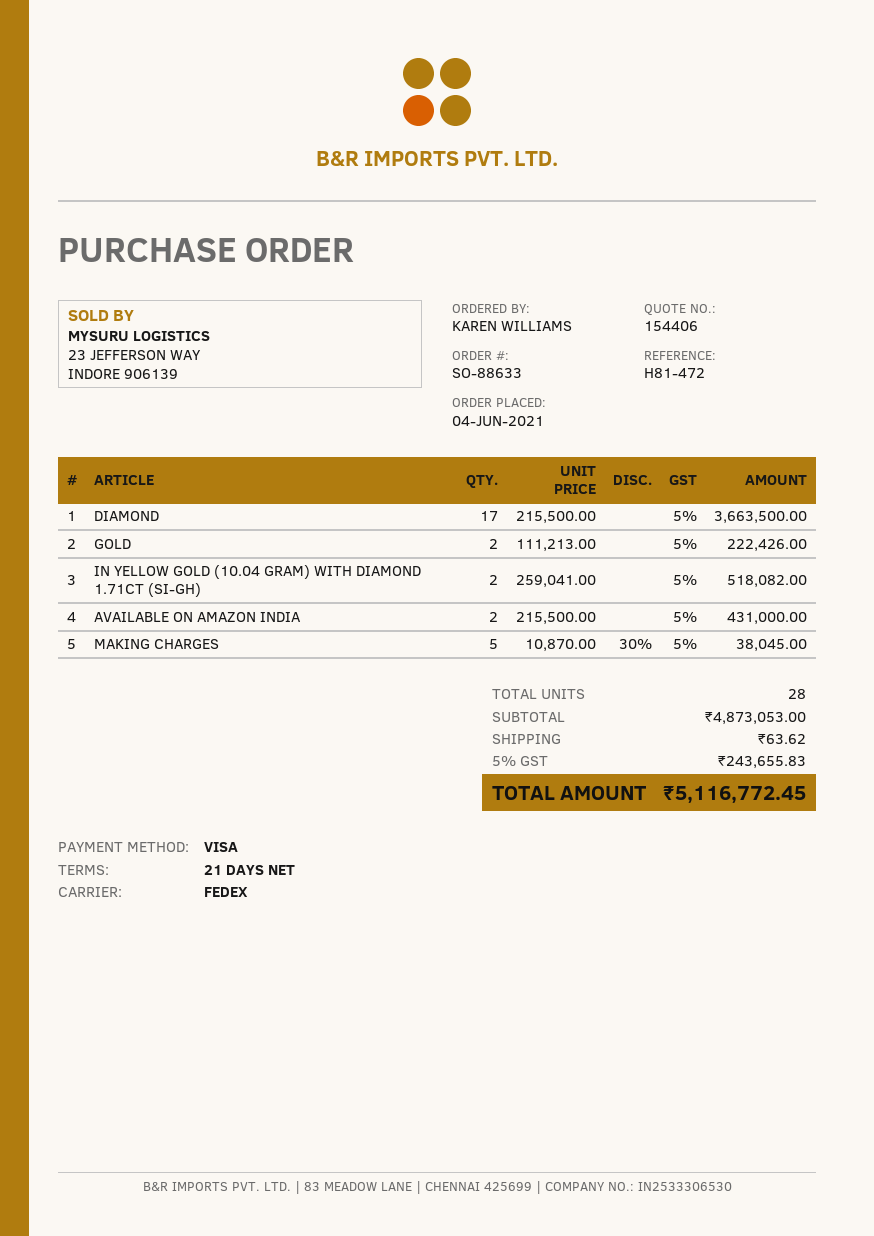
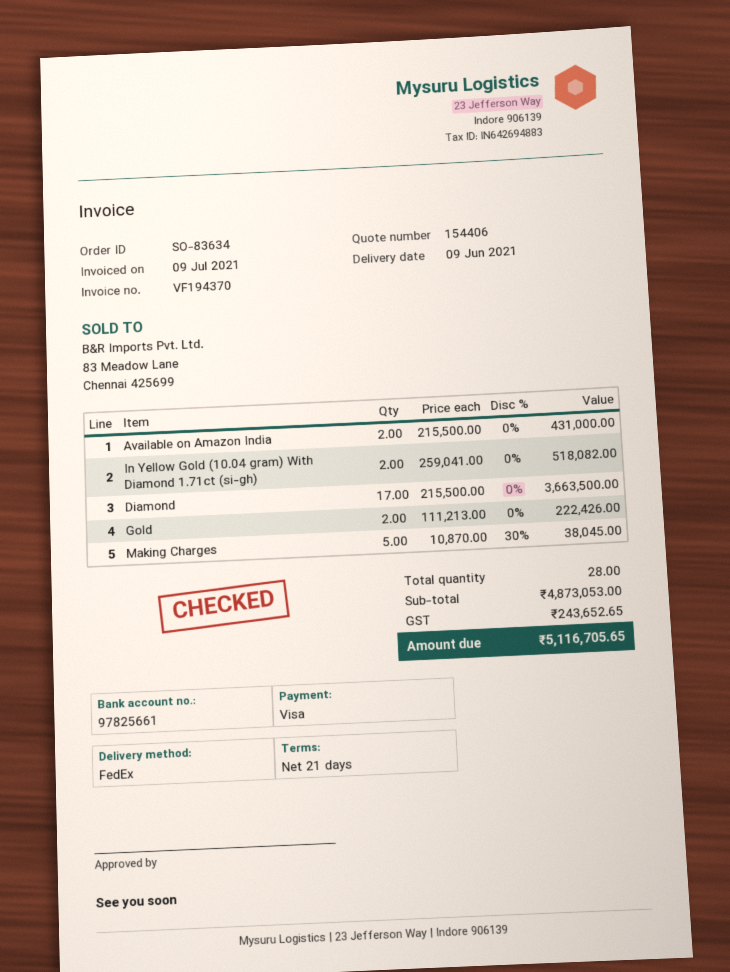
order number: SO-88633 -> SO-83634
shipping: 63.62 -> none
tax: 243655.83 -> 243652.65
total: 5116772.45 -> 5116705.65

